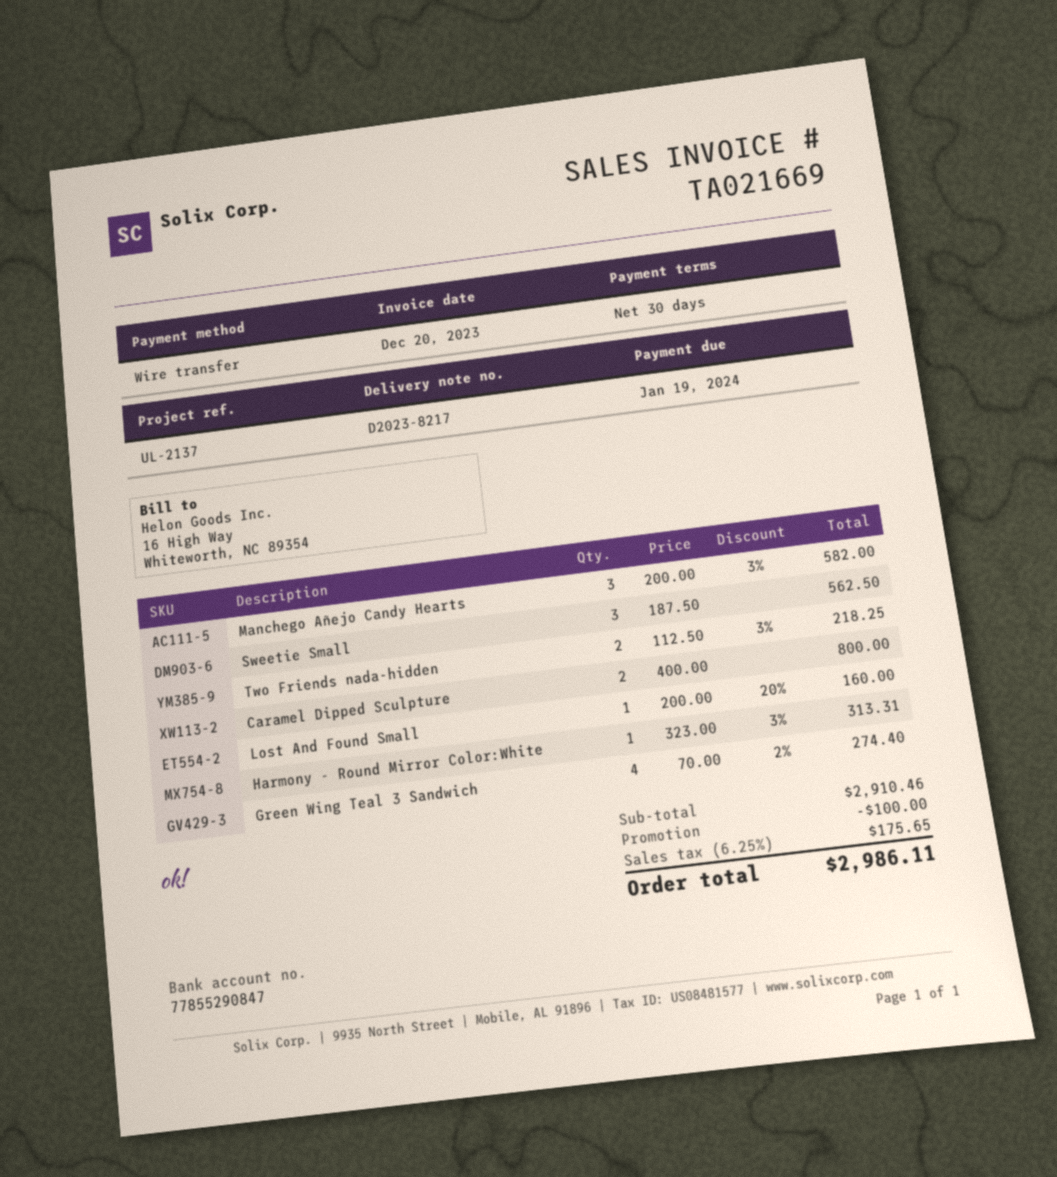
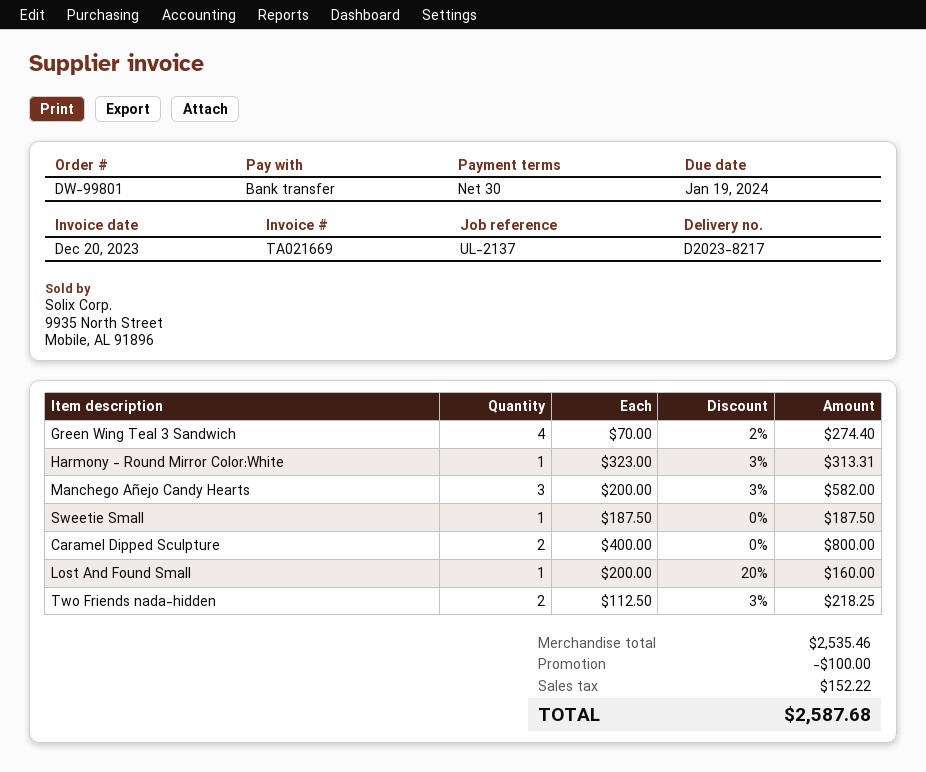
Sweetie Small: 3 x 187.50 = 562.50 -> 1 x 187.50 = 187.50
subtotal: 2910.46 -> 2535.46
tax: 175.65 -> 152.22
total: 2986.11 -> 2587.68

